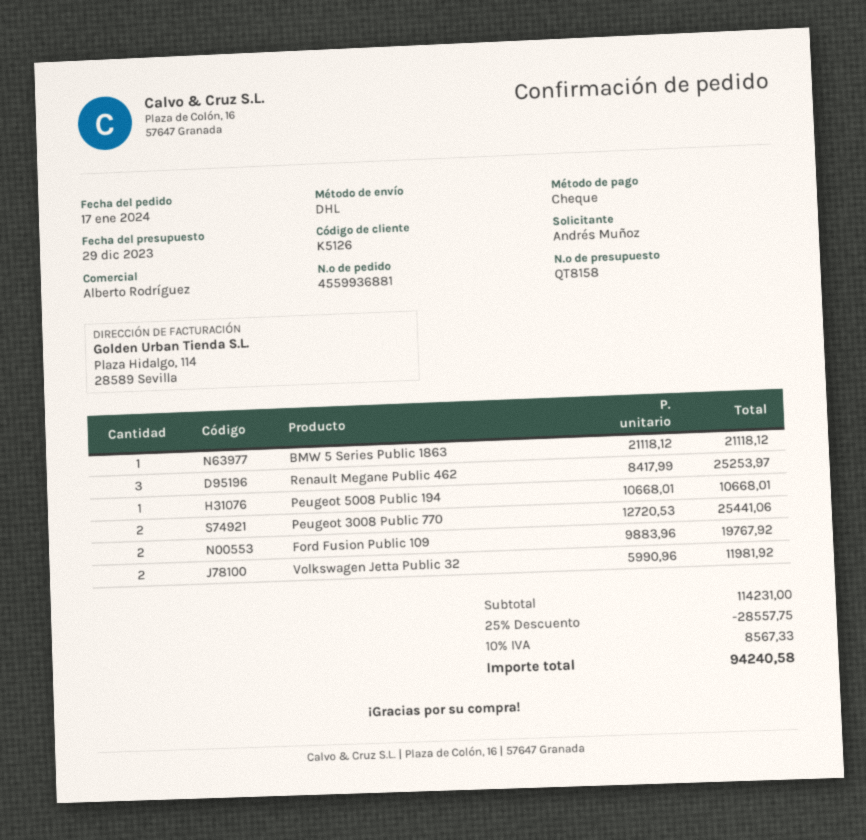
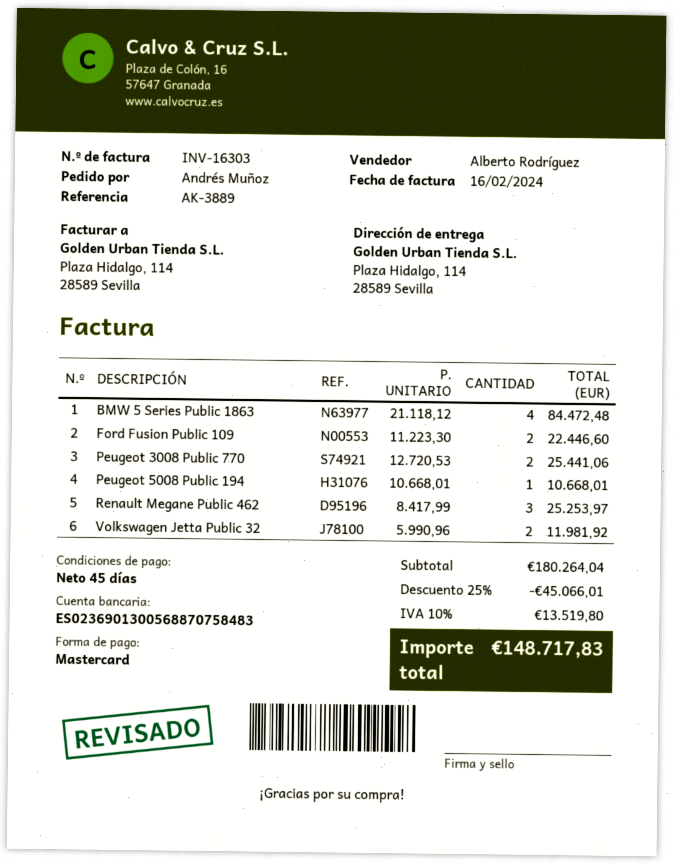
payment method: cheque -> Mastercard
BMW 5 Series Public 1863: 1 x 21118.12 = 21118.12 -> 4 x 21118.12 = 84472.48
Ford Fusion Public 109: 2 x 9883.96 = 19767.92 -> 2 x 11223.30 = 22446.60
subtotal: 114231.00 -> 180264.04
discount: 25% = 28557.75 -> 25% = 45066.01
tax: 10% = 8567.33 -> 10% = 13519.80
total: 94240.58 -> 148717.83

